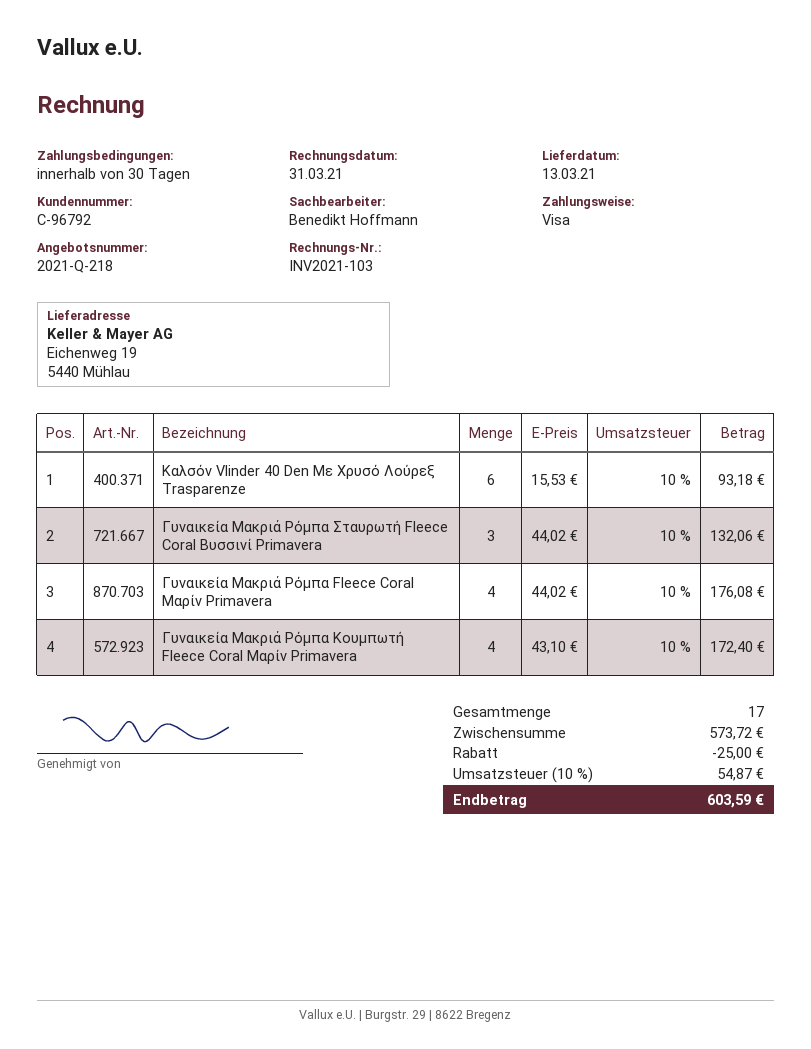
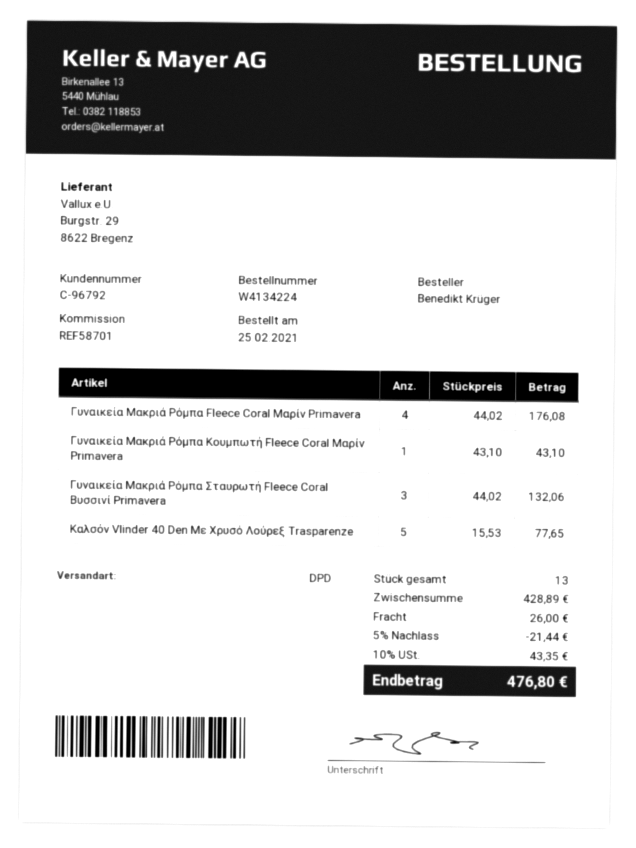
Καλσόν Vlinder 40 Den Με Χρυσό Λούρεξ Trasparenze: 6 x 15.53 = 93.18 -> 5 x 15.53 = 77.65
Γυναικεία Μακριά Ρόμπα Κουμπωτή Fleece Coral Μαρίν Primavera: 4 x 43.10 = 172.40 -> 1 x 43.10 = 43.10
total quantity: 17 -> 13
subtotal: 573.72 -> 428.89
discount: 25.00 -> 21.44
shipping: none -> 26.00
tax: 10% = 54.87 -> 10% = 43.35
total: 603.59 -> 476.80

